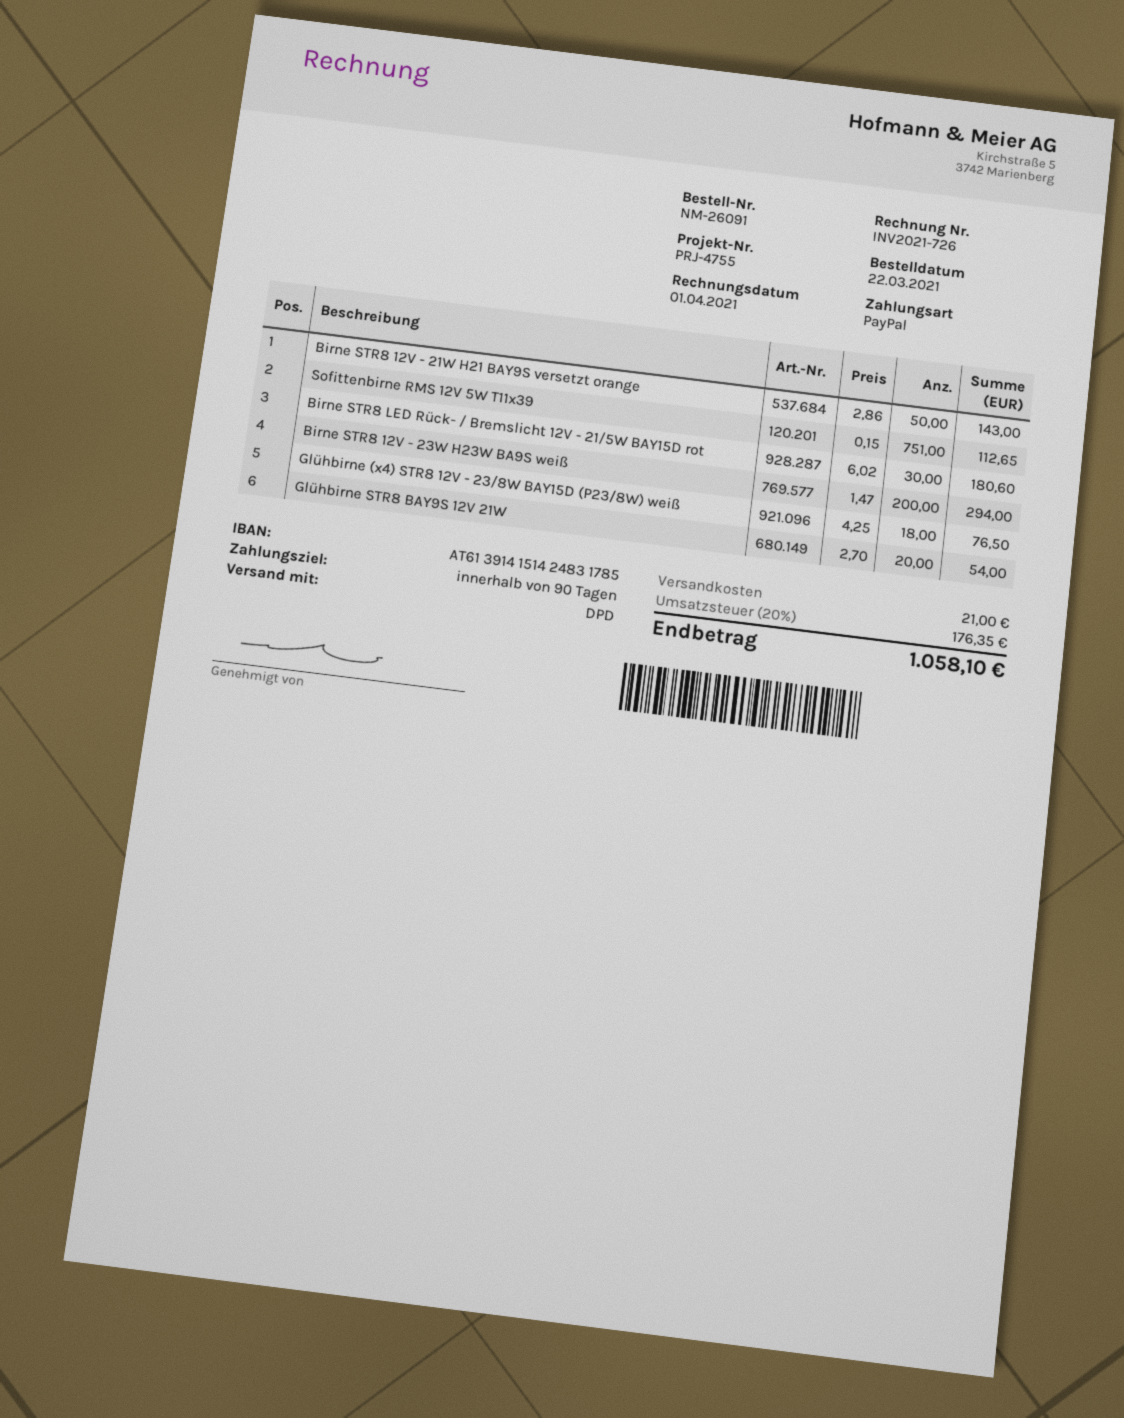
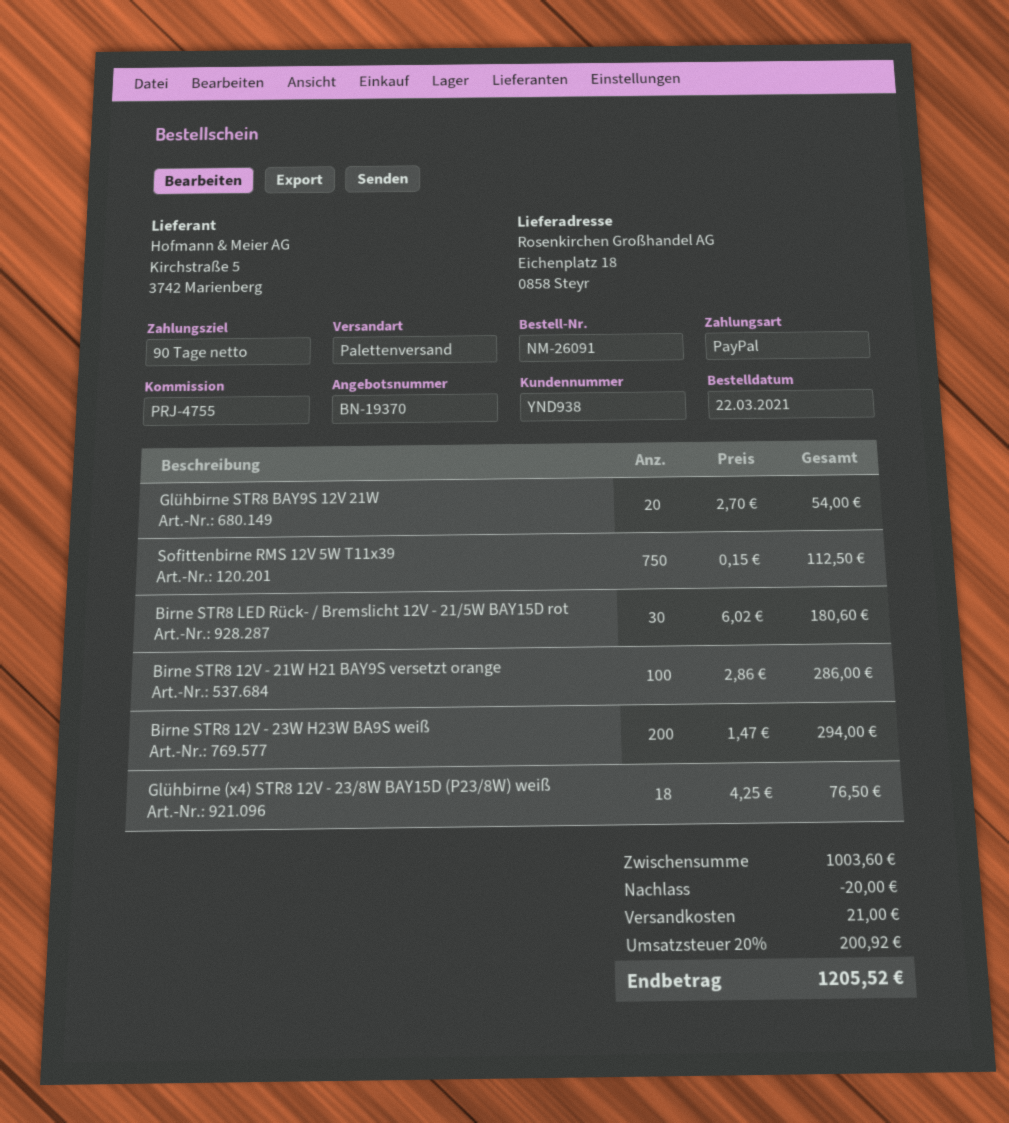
shipping method: DPD -> pallet freight
Birne STR8 12V - 21W H21 BAY9S versetzt orange: 50 x 2.86 = 143.00 -> 100 x 2.86 = 286.00
Sofittenbirne RMS 12V 5W T11x39: 751 x 0.15 = 112.65 -> 750 x 0.15 = 112.50
discount: none -> 20.00
tax: 20% = 176.35 -> 20% = 200.92
total: 1058.10 -> 1205.52

